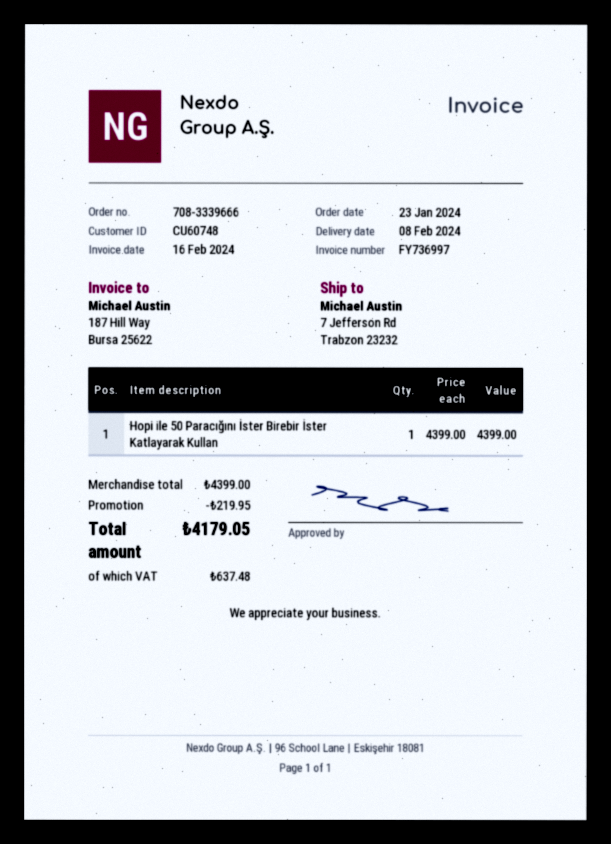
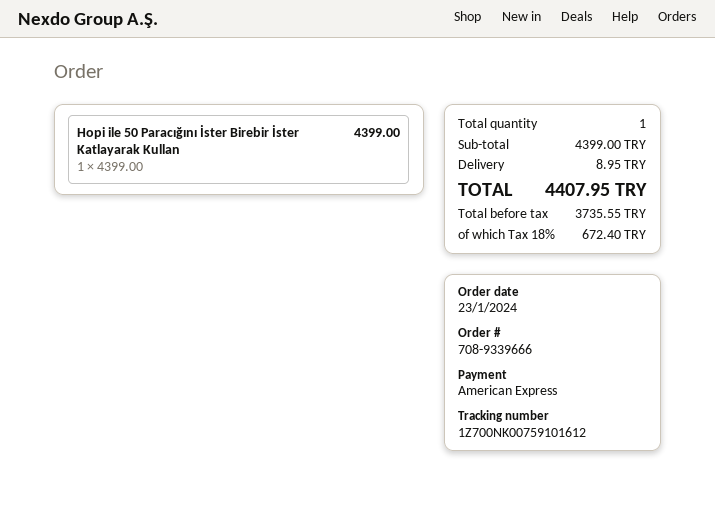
order number: 708-3339666 -> 708-9339666
discount: 219.95 -> none
shipping: none -> 8.95
tax: 637.48 -> 672.40
total: 4179.05 -> 4407.95

